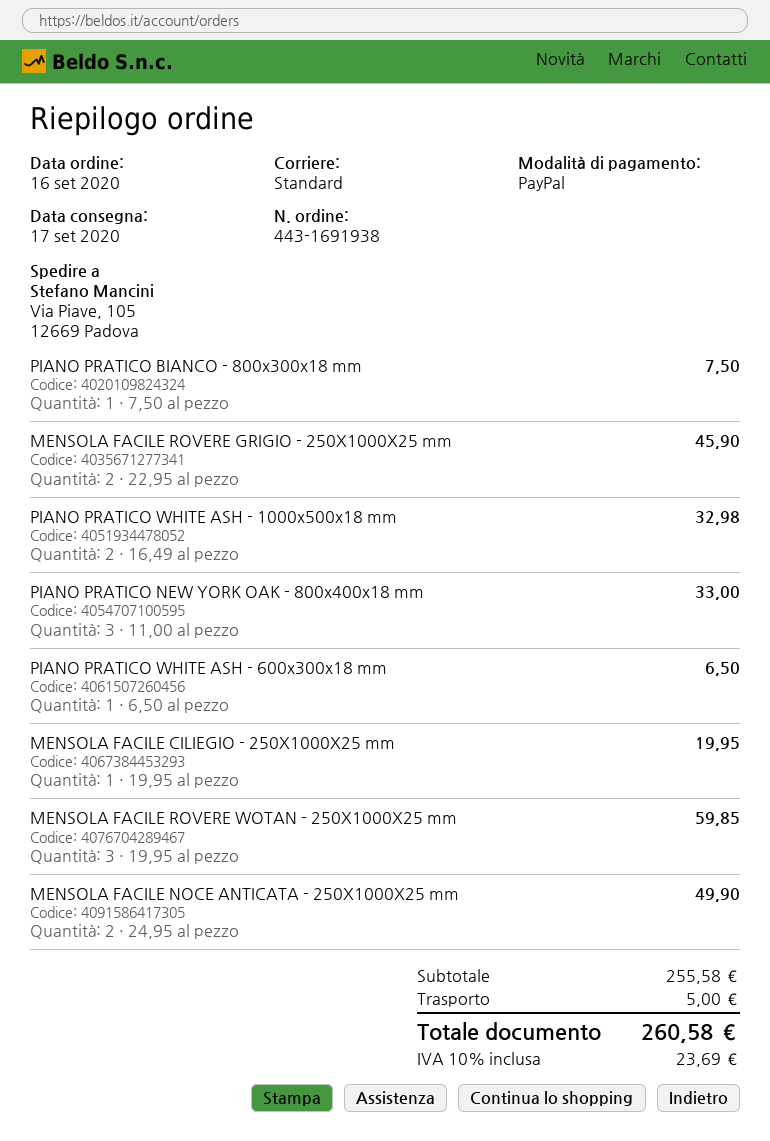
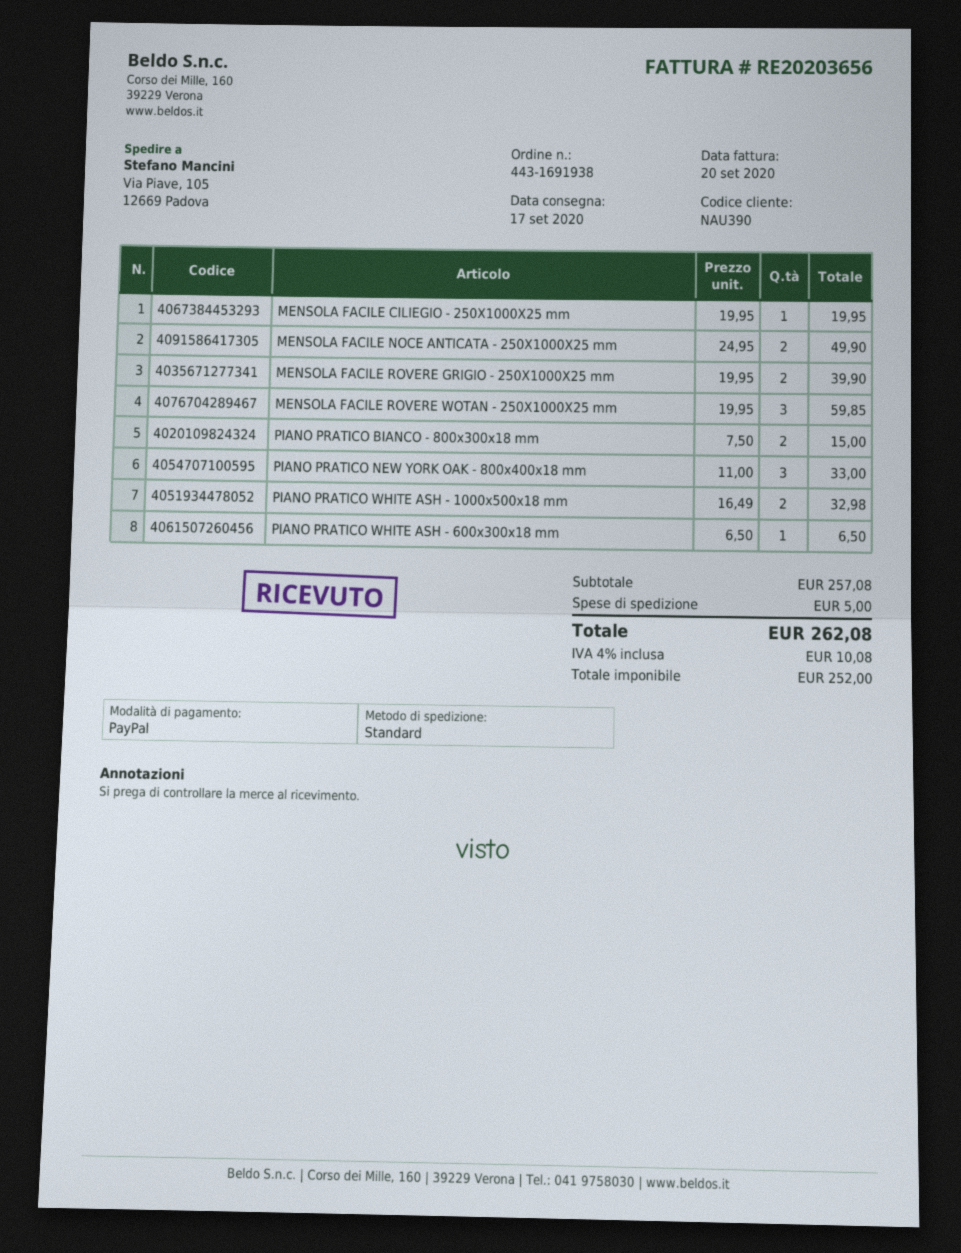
PIANO PRATICO BIANCO - 800x300x18 mm: 1 x 7.50 = 7.50 -> 2 x 7.50 = 15.00
MENSOLA FACILE ROVERE GRIGIO - 250X1000X25 mm: 2 x 22.95 = 45.90 -> 2 x 19.95 = 39.90
subtotal: 255.58 -> 257.08
tax: 10% = 23.69 -> 4% = 10.08
total: 260.58 -> 262.08

